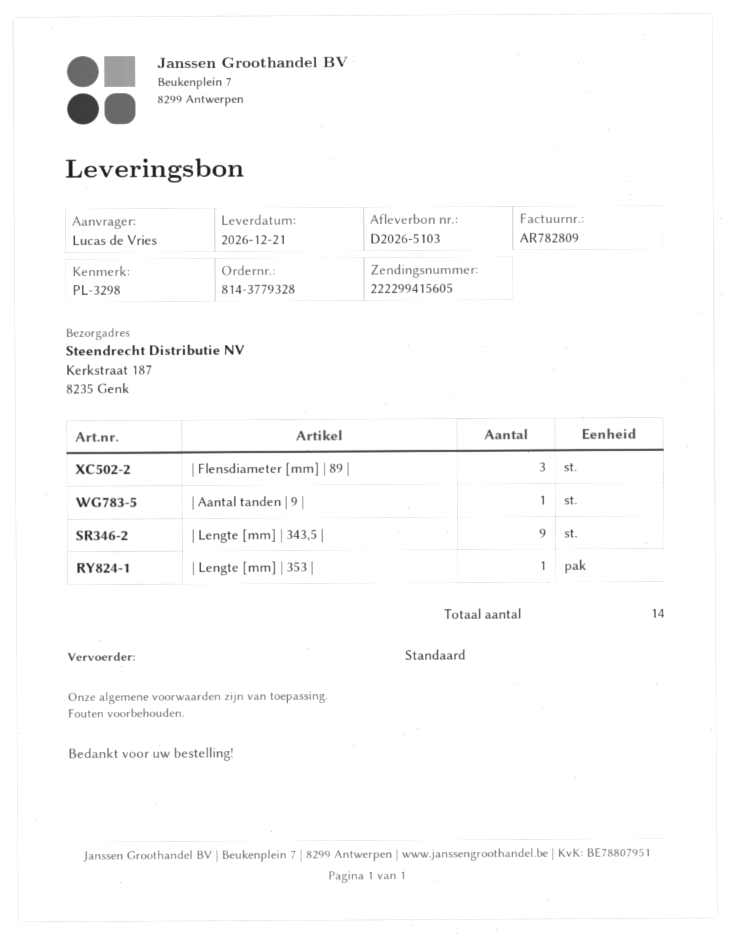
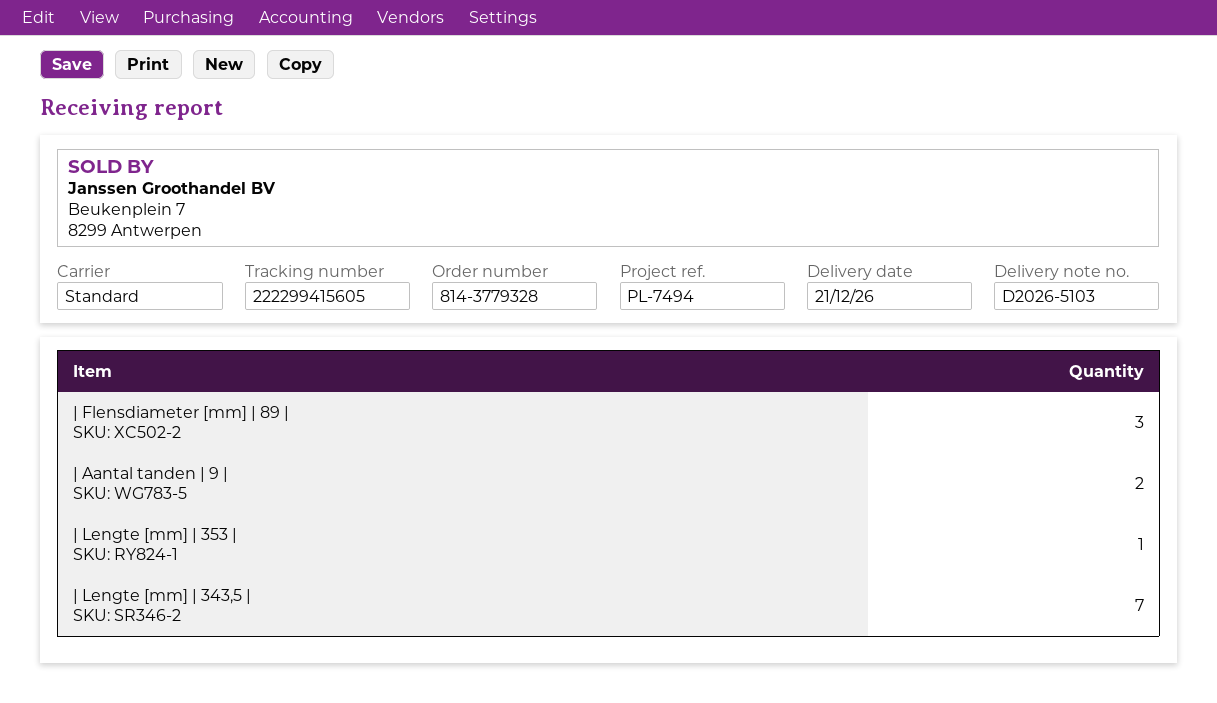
reference: PL-3298 -> PL-7494
| Aantal tanden | 9 |: 1 -> 2
| Lengte [mm] | 343,5 |: 9 -> 7

